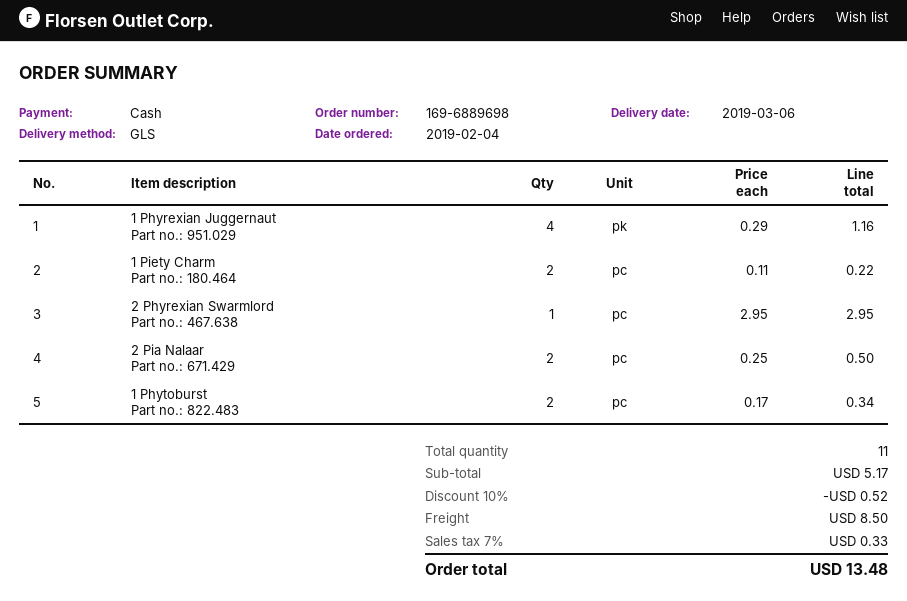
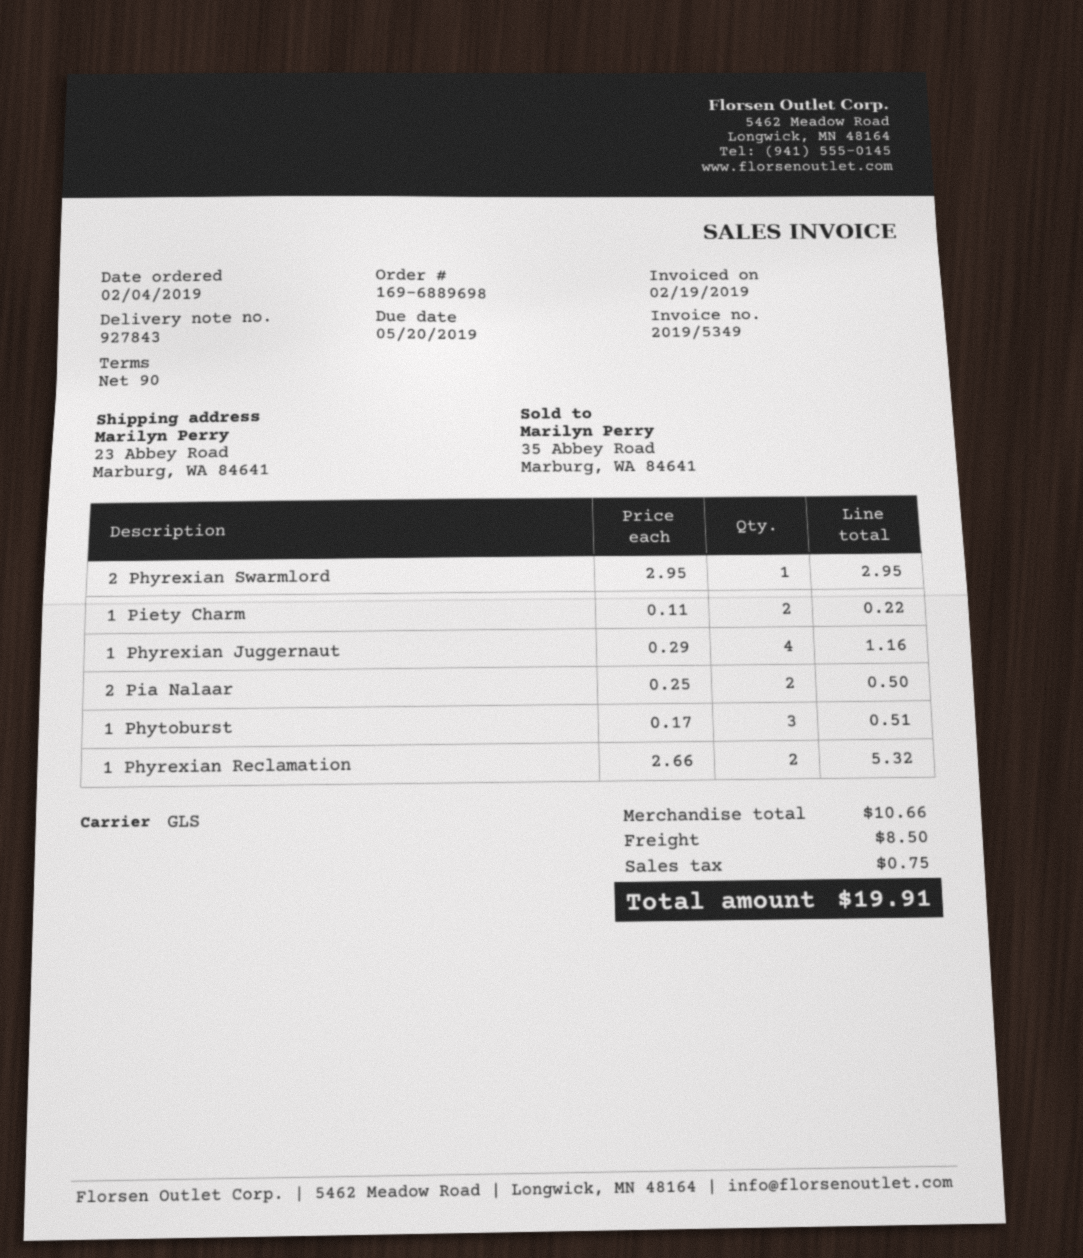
1 Phytoburst: 2 x 0.17 = 0.34 -> 3 x 0.17 = 0.51
1 Phyrexian Reclamation: none -> 2 x 2.66 = 5.32
subtotal: 5.17 -> 10.66
discount: 10% = 0.52 -> none
tax: 0.33 -> 0.75
total: 13.48 -> 19.91

